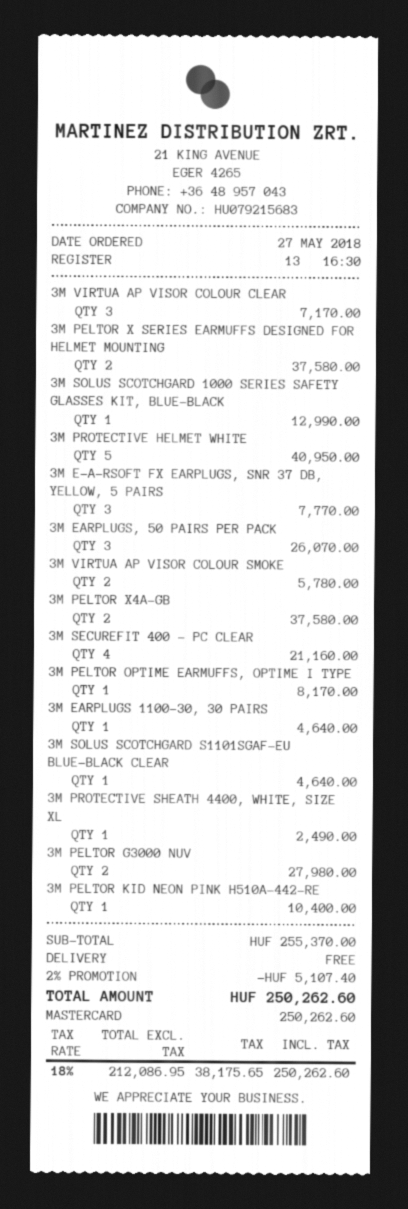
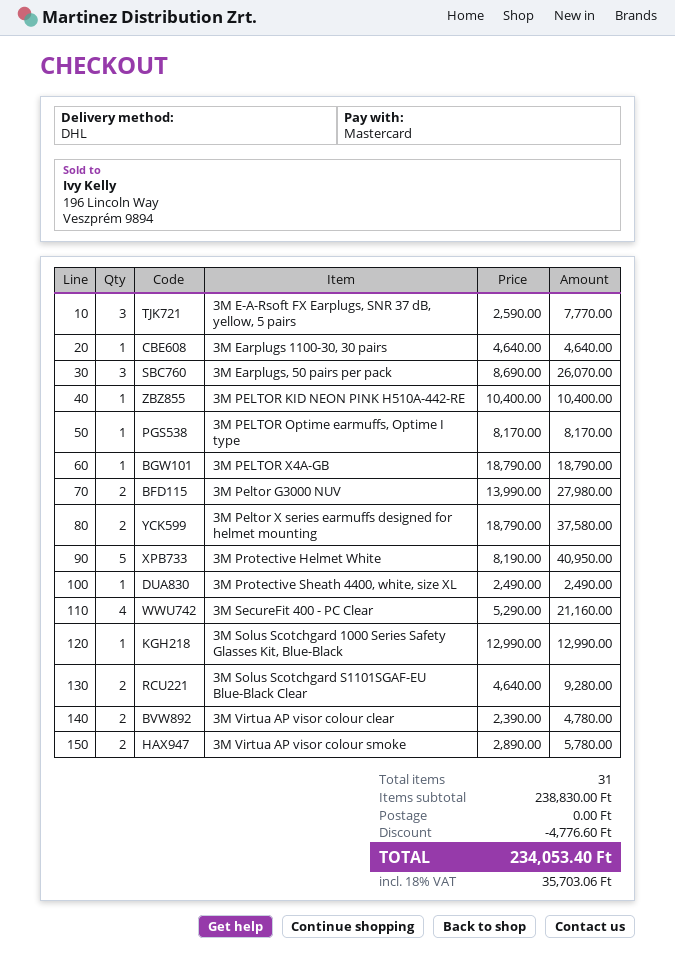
3M VIRTUA AP VISOR COLOUR CLEAR: 3 for 7170.00 -> 2 for 4780.00
3M PELTOR X4A-GB: 2 for 37580.00 -> 1 for 18790.00
3M SOLUS SCOTCHGARD S1101SGAF-EU BLUE-BLACK CLEAR: 1 for 4640.00 -> 2 for 9280.00
subtotal: 255370.00 -> 238830.00
discount: 5107.40 -> 4776.60
tax: 18% = 38175.65 -> 18% = 35703.06
total: 250262.60 -> 234053.40

